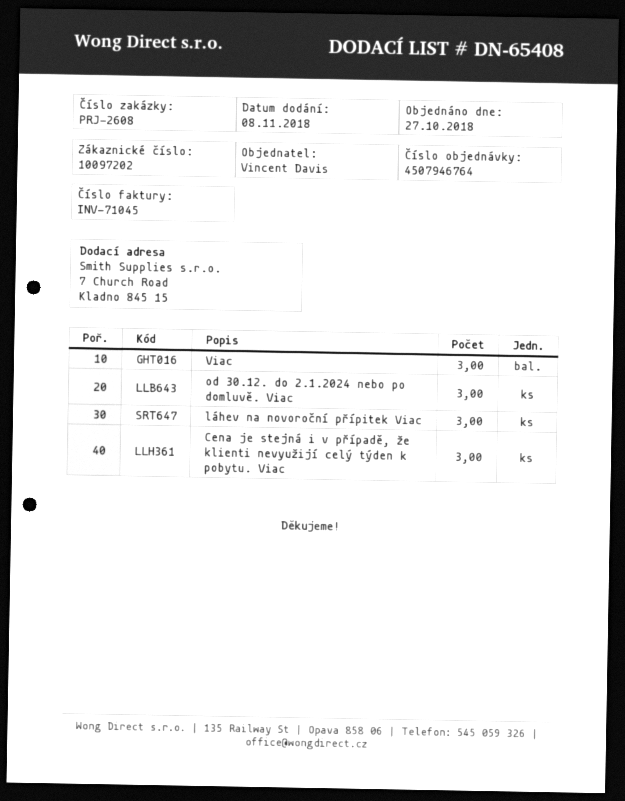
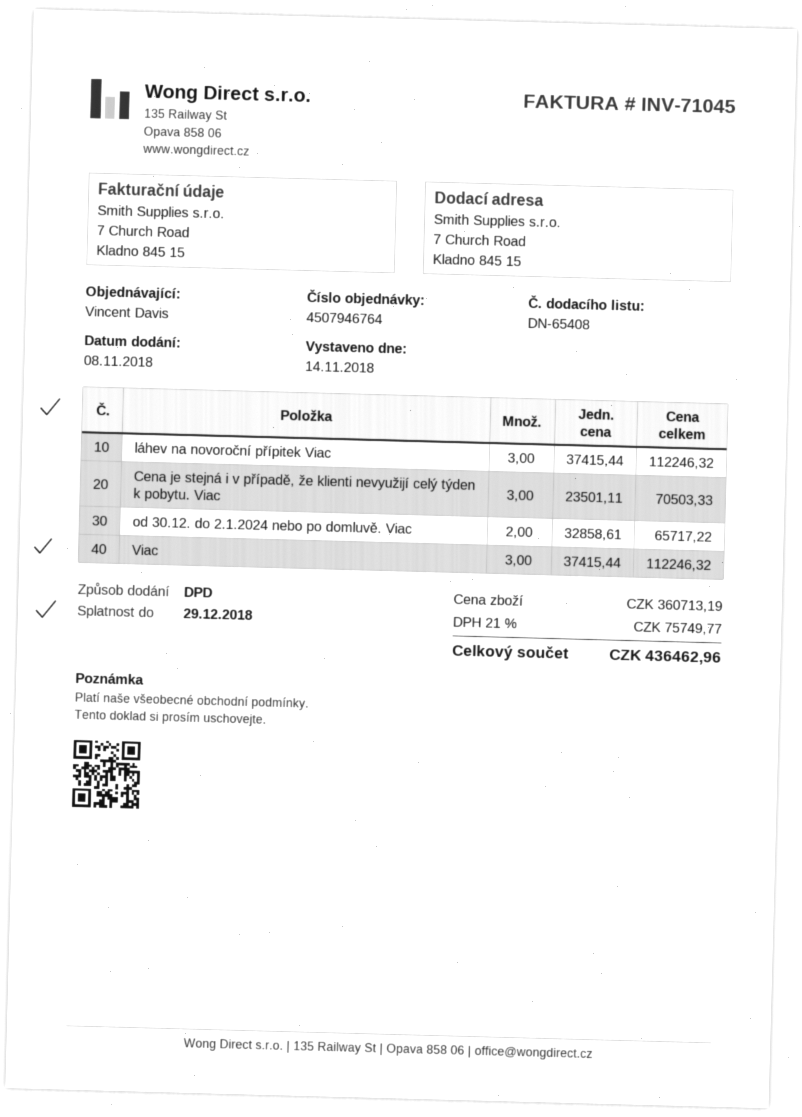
od 30.12. do 2.1.2024 nebo po domluvě. Viac: 3 -> 2

